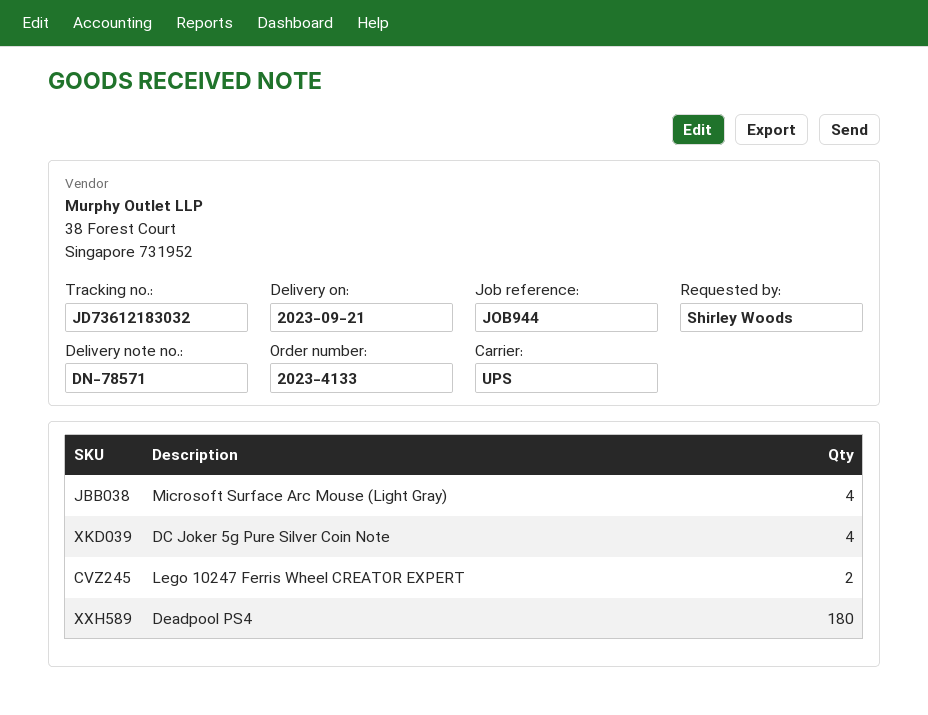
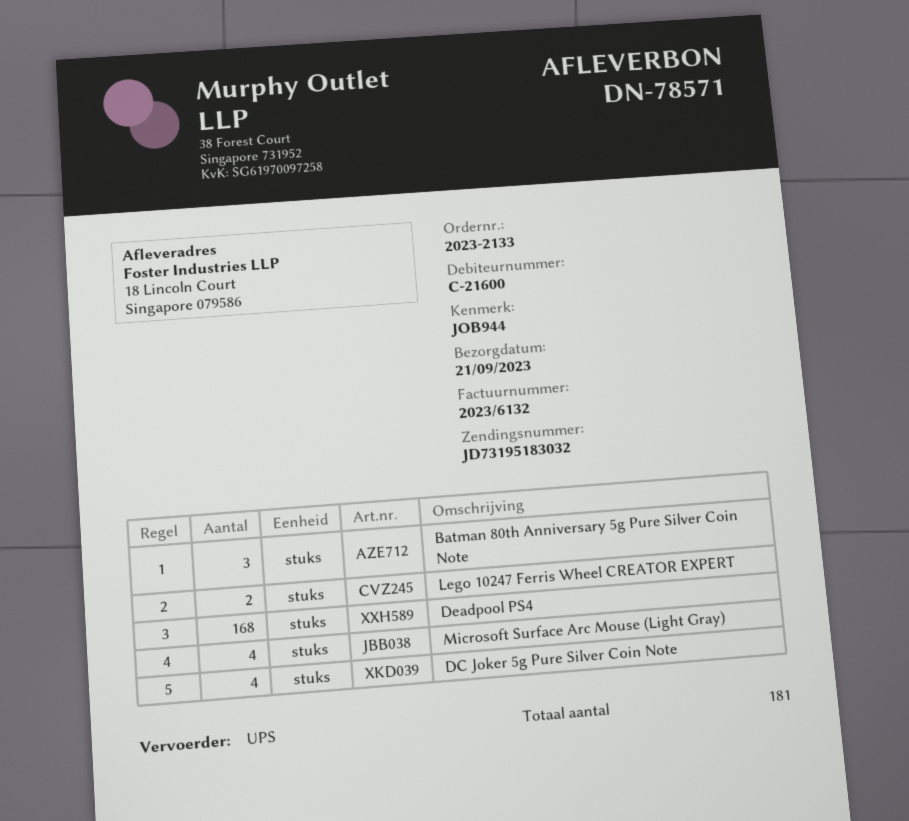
order number: 2023-4133 -> 2023-2133
tracking number: JD73612183032 -> JD73195183032
Deadpool PS4: 180 -> 168
Batman 80th Anniversary 5g Pure Silver Coin Note: none -> 3

